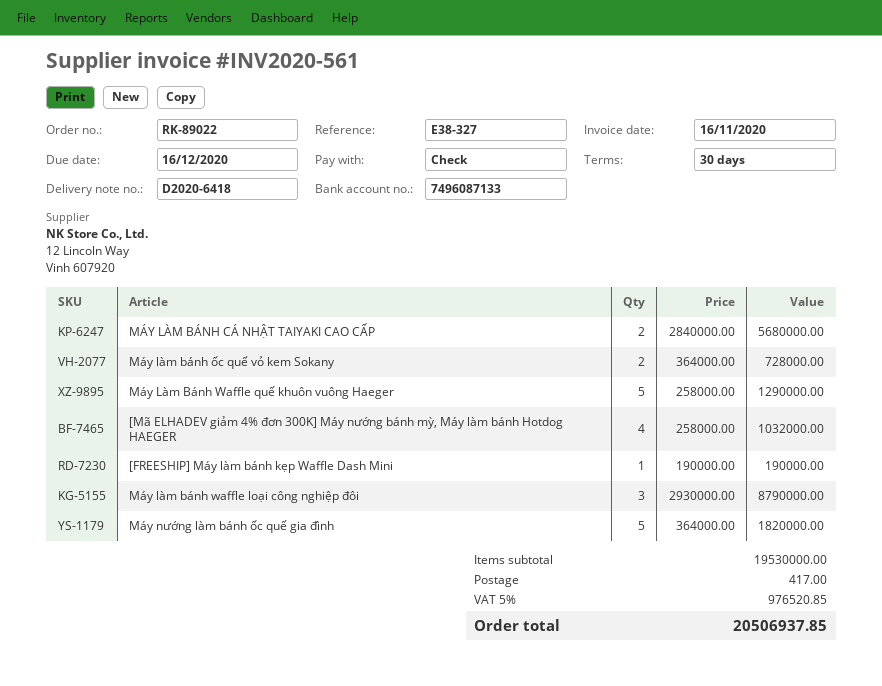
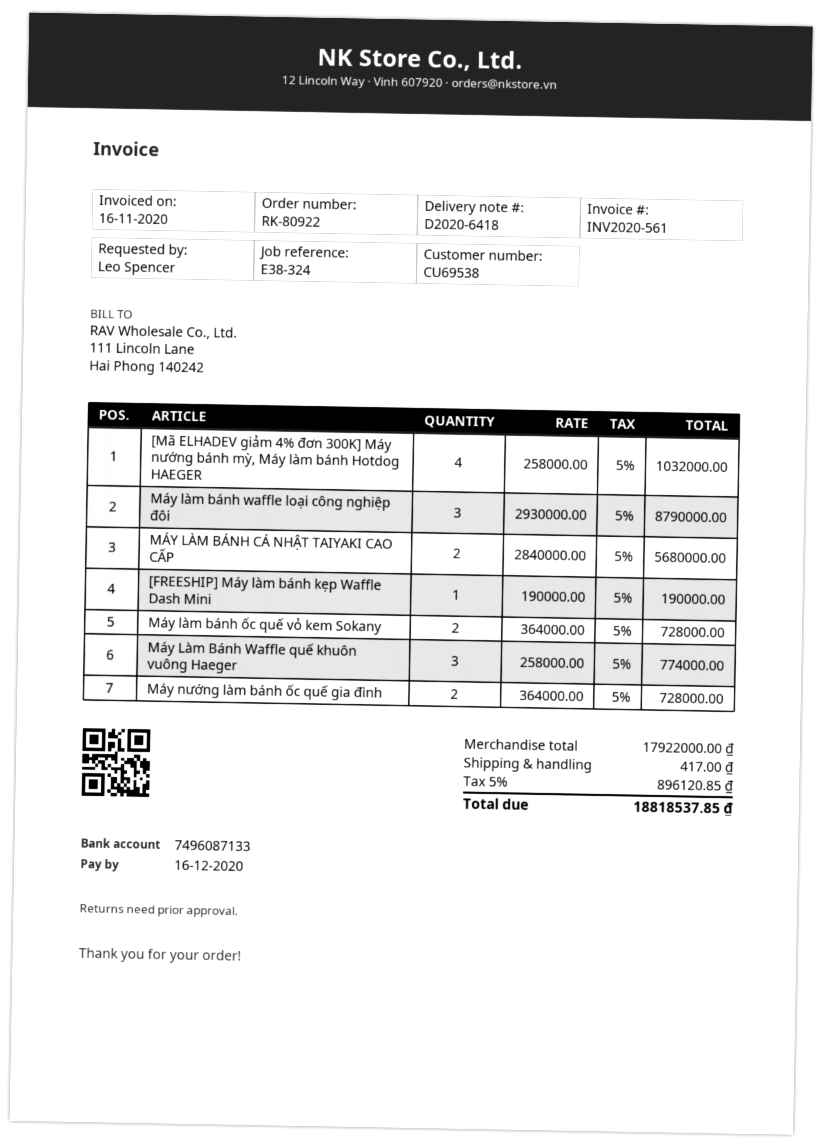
order number: RK-89022 -> RK-80922
reference: E38-327 -> E38-324
Máy Làm Bánh Waffle quế khuôn vuông Haeger: 5 x 258000.00 = 1290000.00 -> 3 x 258000.00 = 774000.00
Máy nướng làm bánh ốc quế gia đình: 5 x 364000.00 = 1820000.00 -> 2 x 364000.00 = 728000.00
subtotal: 19530000.00 -> 17922000.00
tax: 5% = 976520.85 -> 5% = 896120.85
total: 20506937.85 -> 18818537.85

